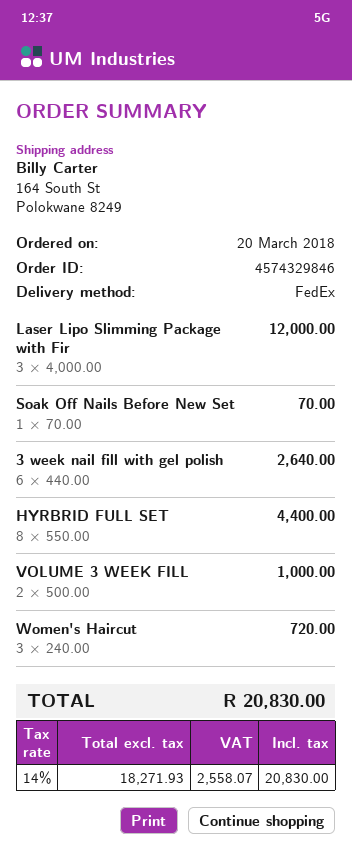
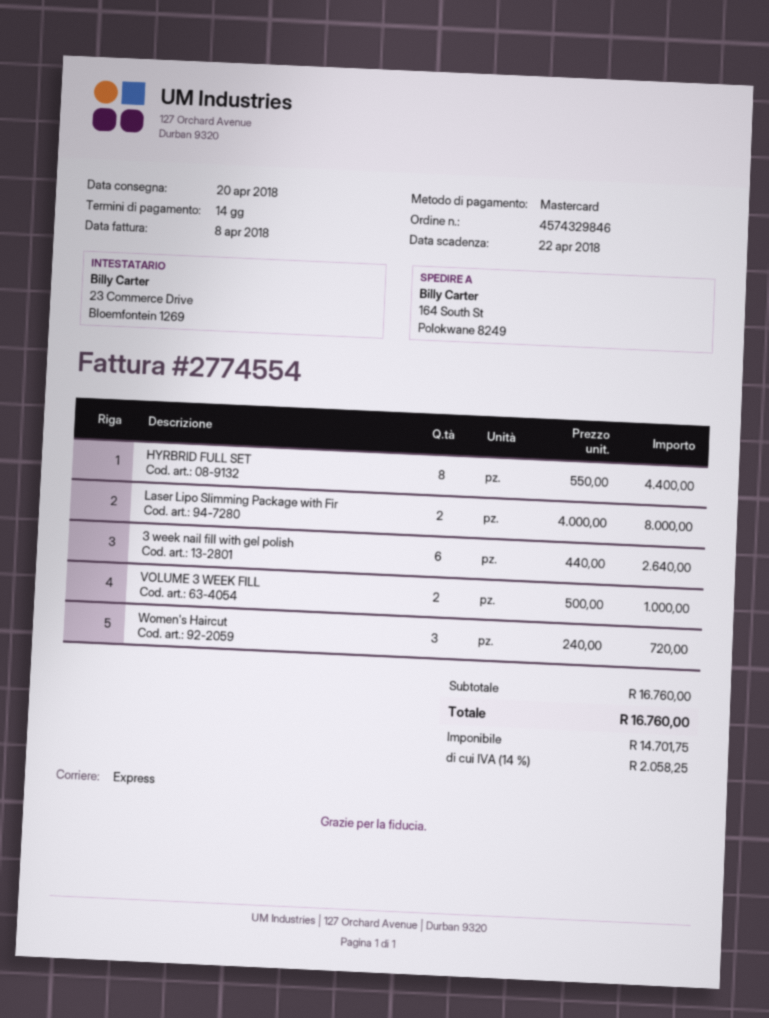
shipping method: FedEx -> express
Laser Lipo Slimming Package with Fir: 3 x 4000.00 = 12000.00 -> 2 x 4000.00 = 8000.00
Soak Off Nails Before New Set: 1 x 70.00 = 70.00 -> none
net: 18271.93 -> 14701.75
tax: 14% = 2558.07 -> 14% = 2058.25
total: 20830.00 -> 16760.00

